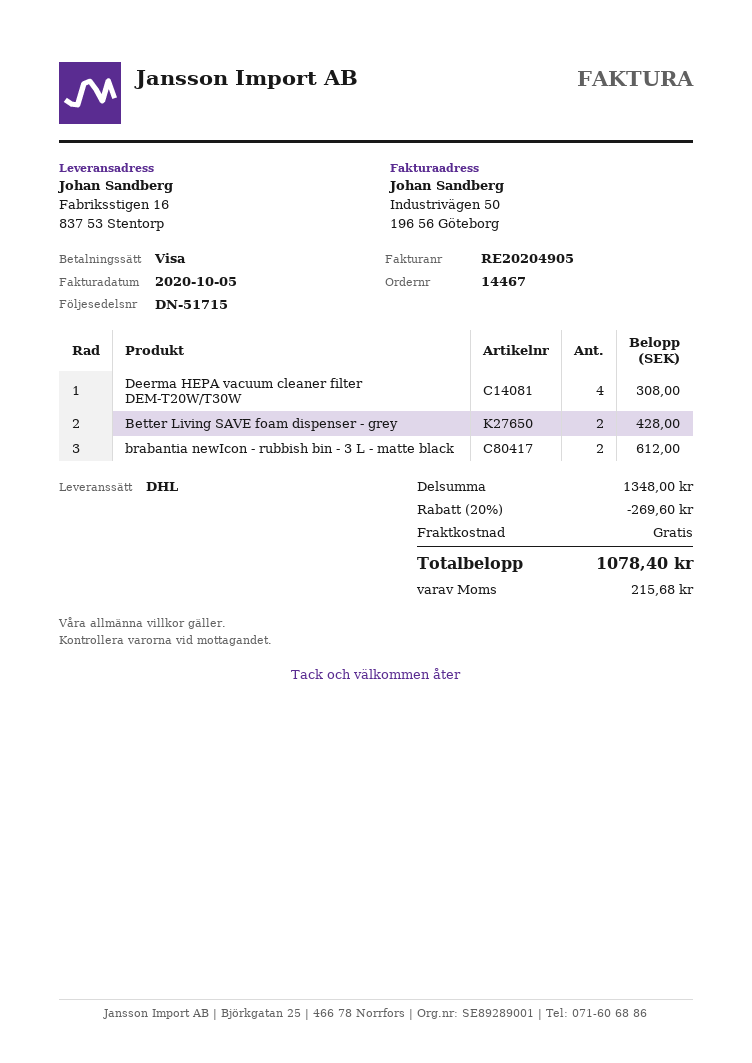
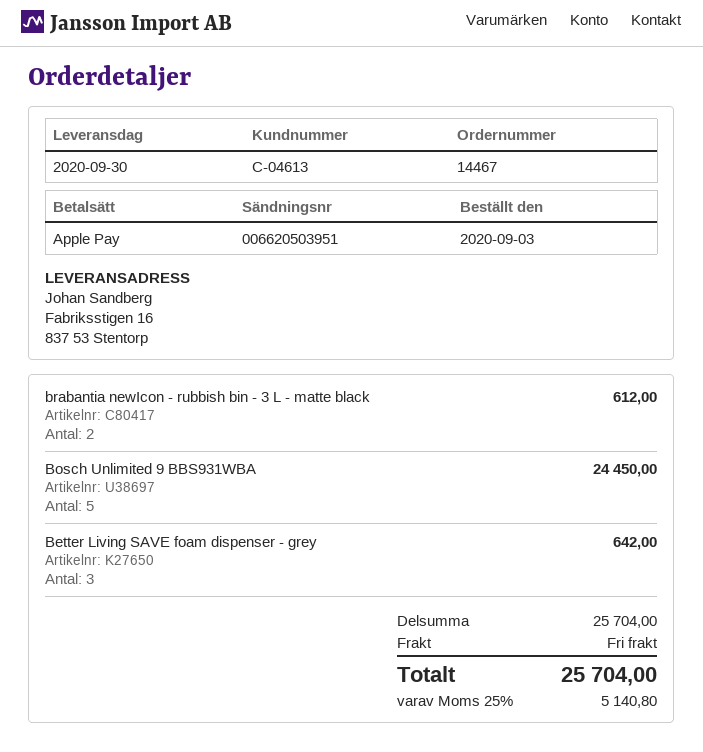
payment method: Visa -> Apple Pay
Deerma HEPA vacuum cleaner filter DEM-T20W/T30W: 4 for 308.00 -> none
Better Living SAVE foam dispenser - grey: 2 for 428.00 -> 3 for 642.00
Bosch Unlimited 9 BBS931WBA: none -> 5 for 24450.00
subtotal: 1348.00 -> 25704.00
discount: 20% = 269.60 -> none
tax: 215.68 -> 5140.80
total: 1078.40 -> 25704.00

